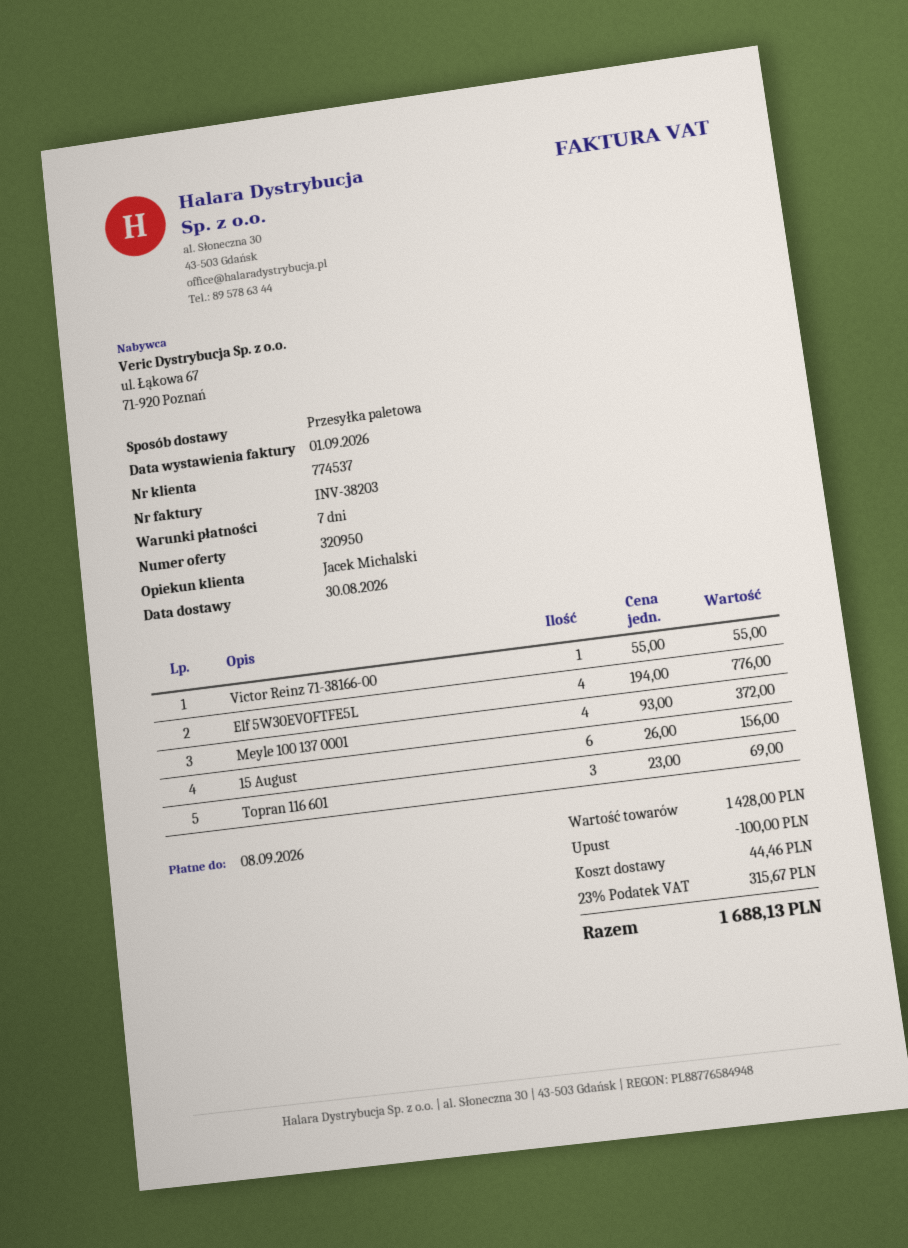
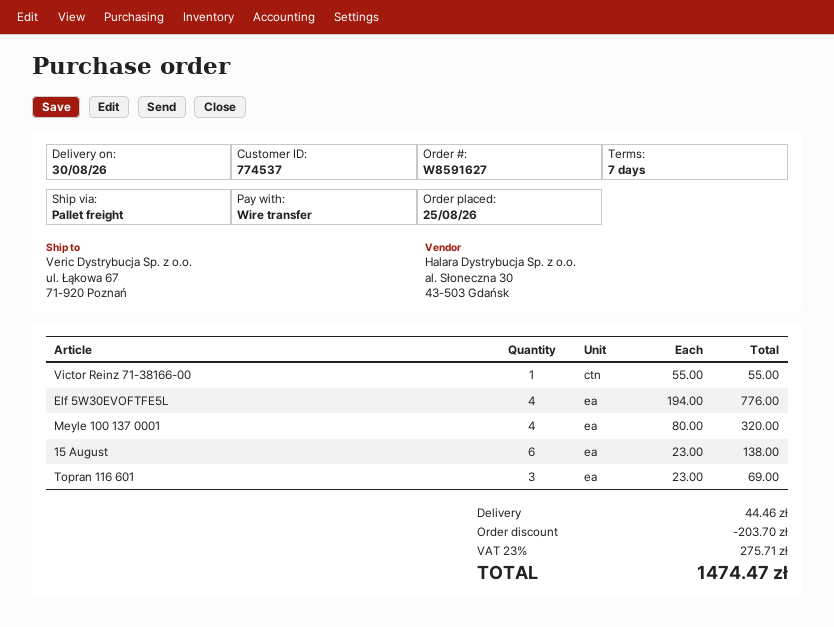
Meyle 100 137 0001: 4 x 93.00 = 372.00 -> 4 x 80.00 = 320.00
15 August: 6 x 26.00 = 156.00 -> 6 x 23.00 = 138.00
discount: 100.00 -> 203.70
tax: 23% = 315.67 -> 23% = 275.71
total: 1688.13 -> 1474.47

